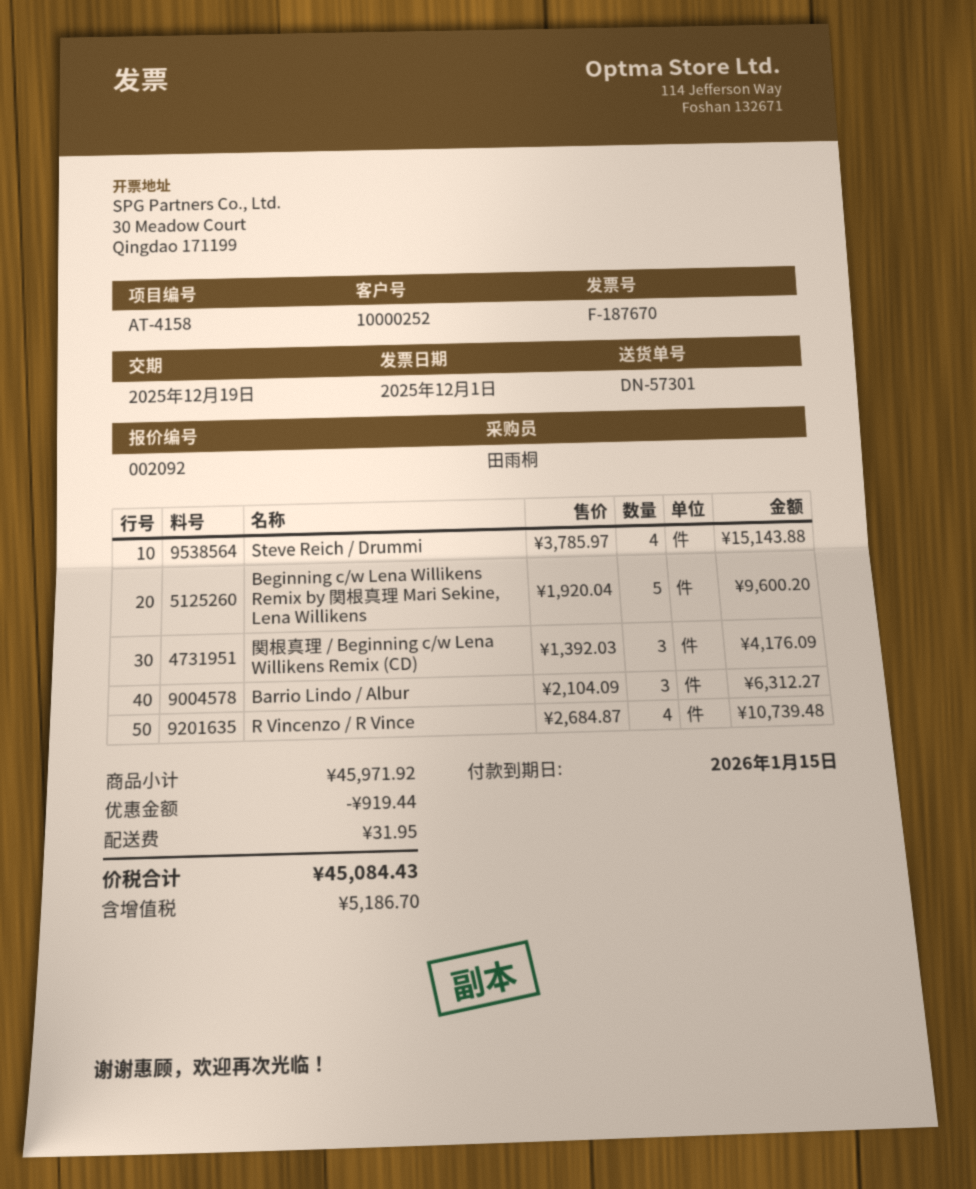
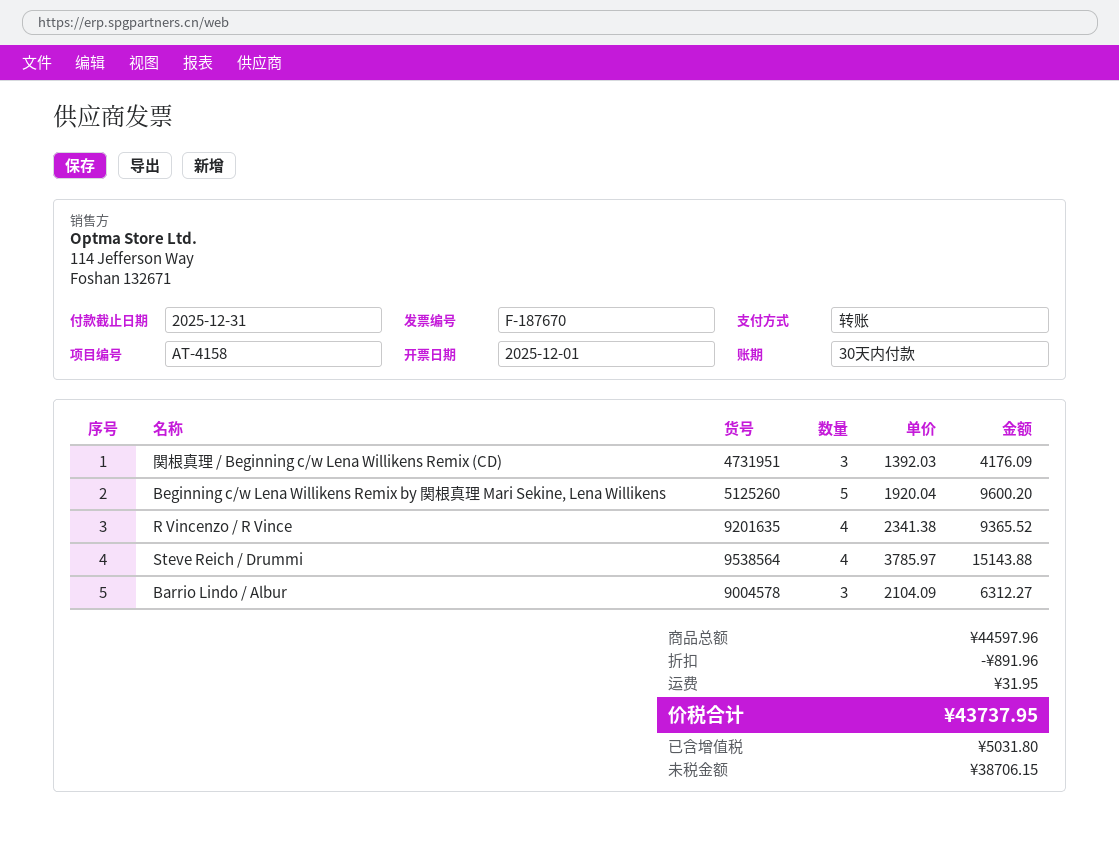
due date: 2026-01-15 -> 2025-12-31
R Vincenzo / R Vince: 4 x 2684.87 = 10739.48 -> 4 x 2341.38 = 9365.52
subtotal: 45971.92 -> 44597.96
discount: 919.44 -> 891.96
tax: 5186.70 -> 5031.80
total: 45084.43 -> 43737.95

